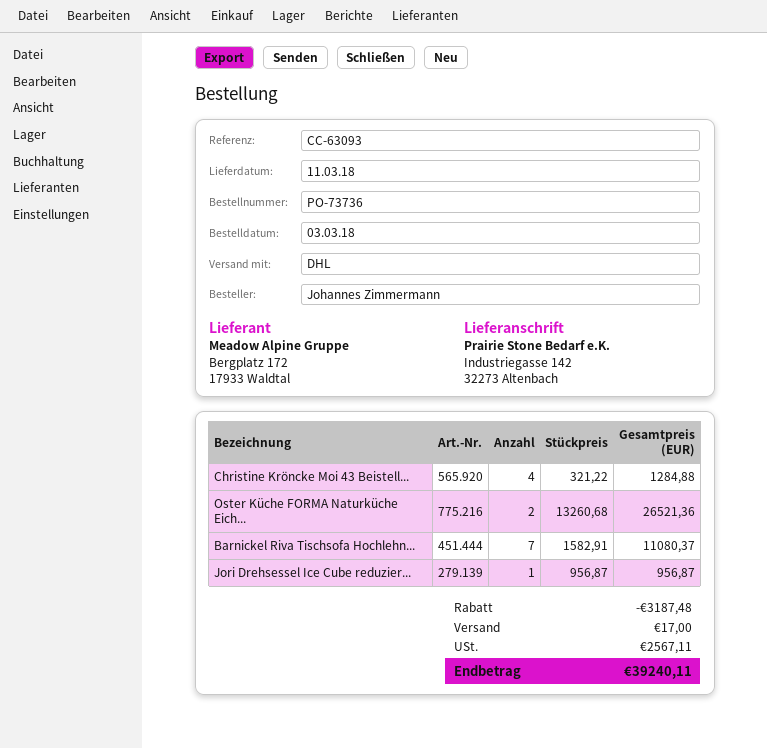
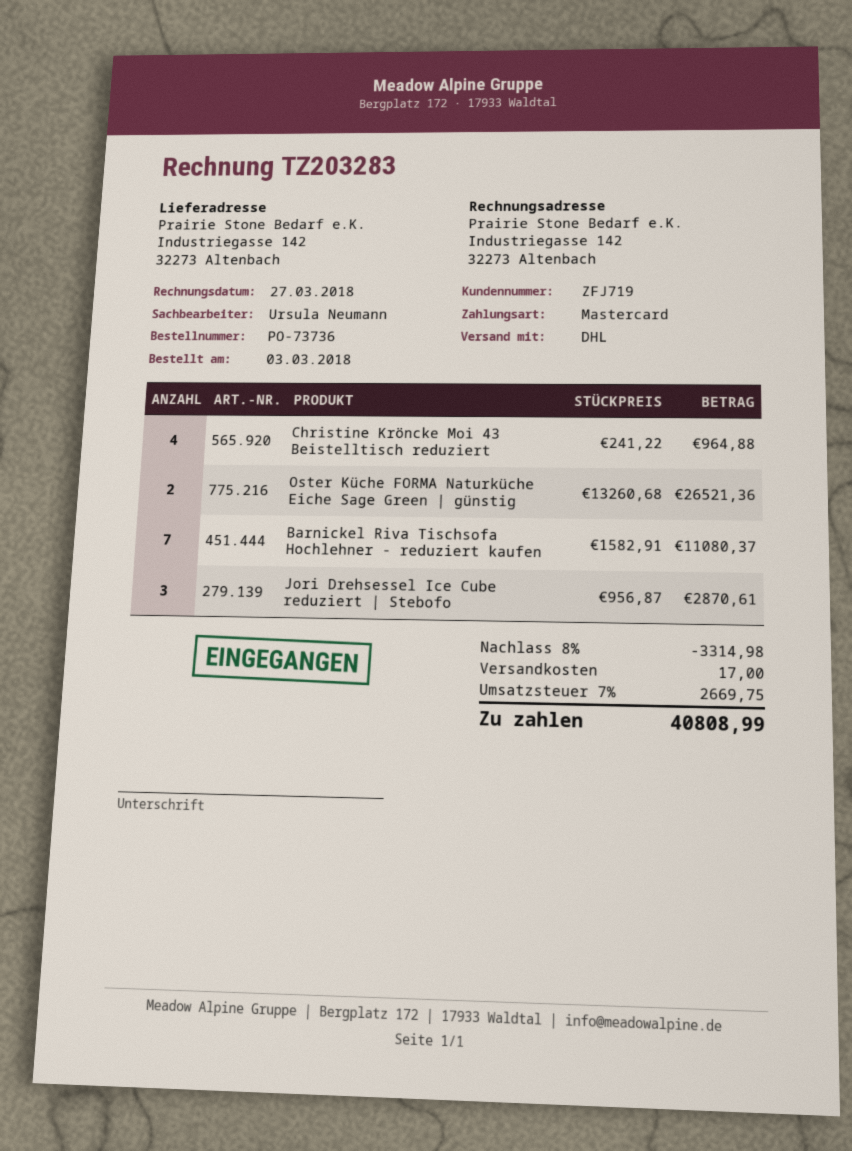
Christine Kröncke Moi 43 Beistell...: 4 x 321.22 = 1284.88 -> 4 x 241.22 = 964.88
Jori Drehsessel Ice Cube reduzier...: 1 x 956.87 = 956.87 -> 3 x 956.87 = 2870.61
discount: 3187.48 -> 3314.98
tax: 2567.11 -> 2669.75
total: 39240.11 -> 40808.99

